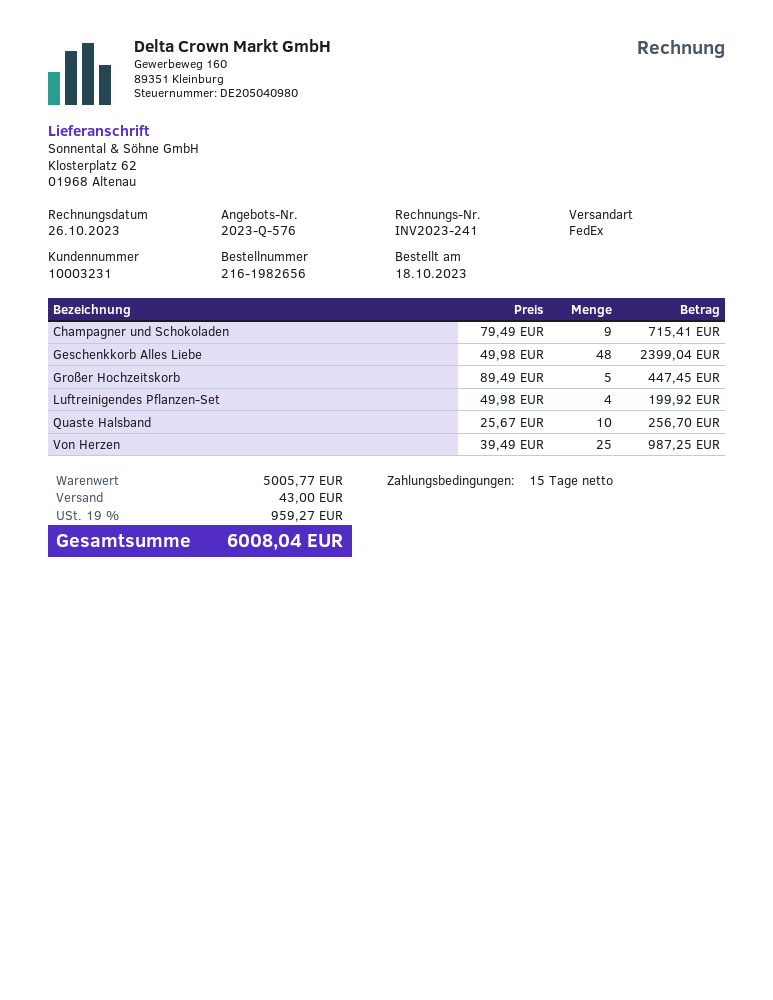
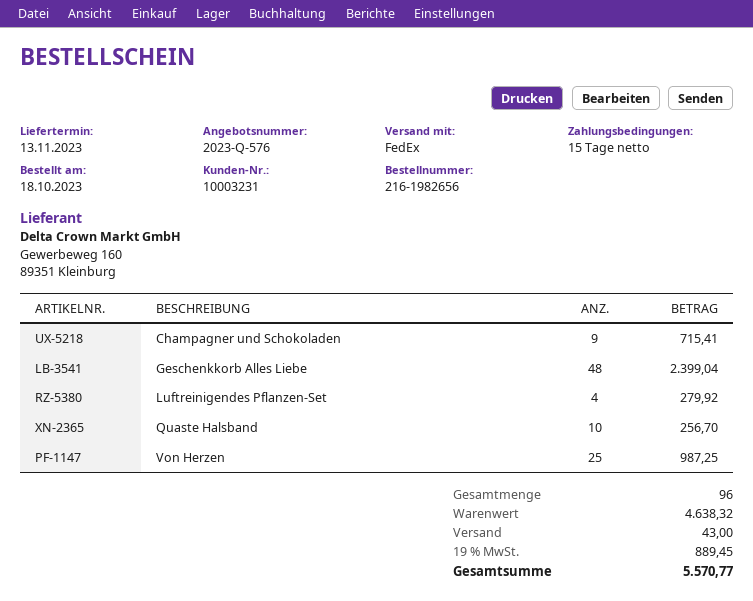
Großer Hochzeitskorb: 5 for 447.45 -> none
Luftreinigendes Pflanzen-Set: 4 for 199.92 -> 4 for 279.92
subtotal: 5005.77 -> 4638.32
tax: 19% = 959.27 -> 19% = 889.45
total: 6008.04 -> 5570.77

